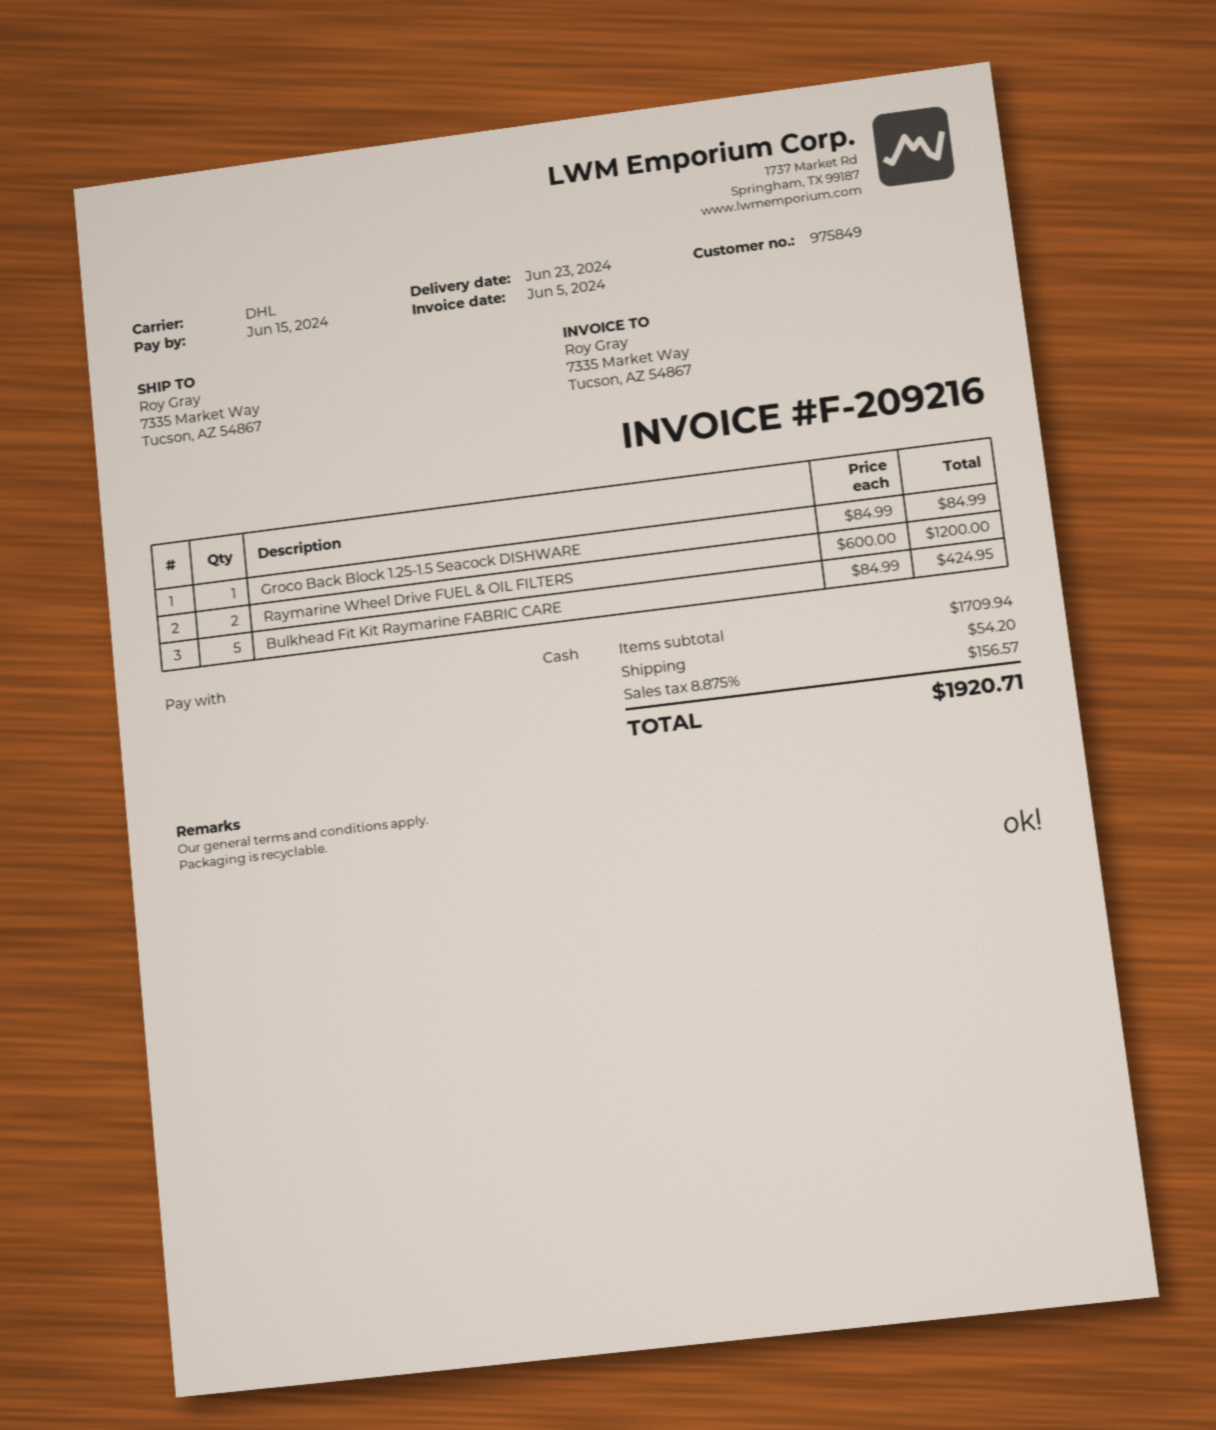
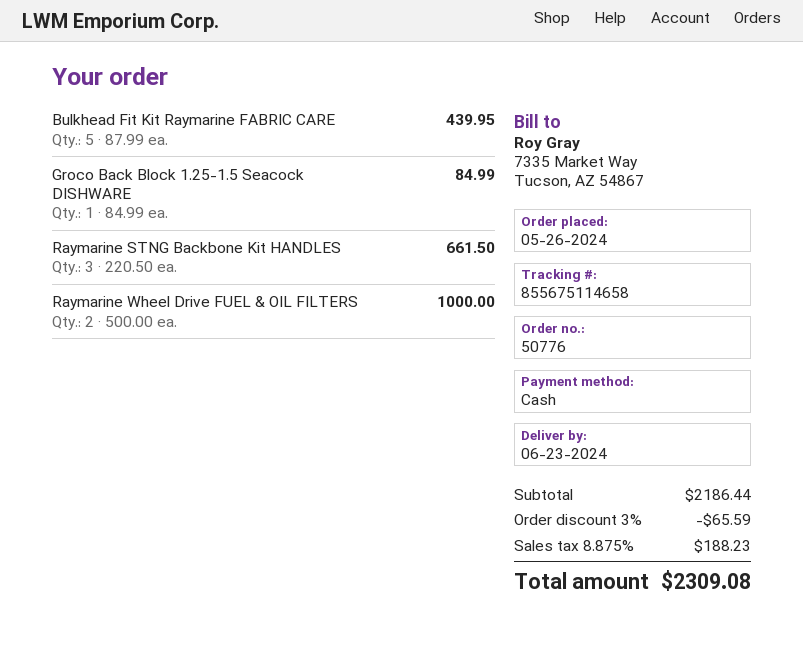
Raymarine Wheel Drive FUEL & OIL FILTERS: 2 x 600.00 = 1200.00 -> 2 x 500.00 = 1000.00
Bulkhead Fit Kit Raymarine FABRIC CARE: 5 x 84.99 = 424.95 -> 5 x 87.99 = 439.95
Raymarine STNG Backbone Kit HANDLES: none -> 3 x 220.50 = 661.50
subtotal: 1709.94 -> 2186.44
discount: none -> 3% = 65.59
shipping: 54.20 -> none
tax: 8.875% = 156.57 -> 8.875% = 188.23
total: 1920.71 -> 2309.08

